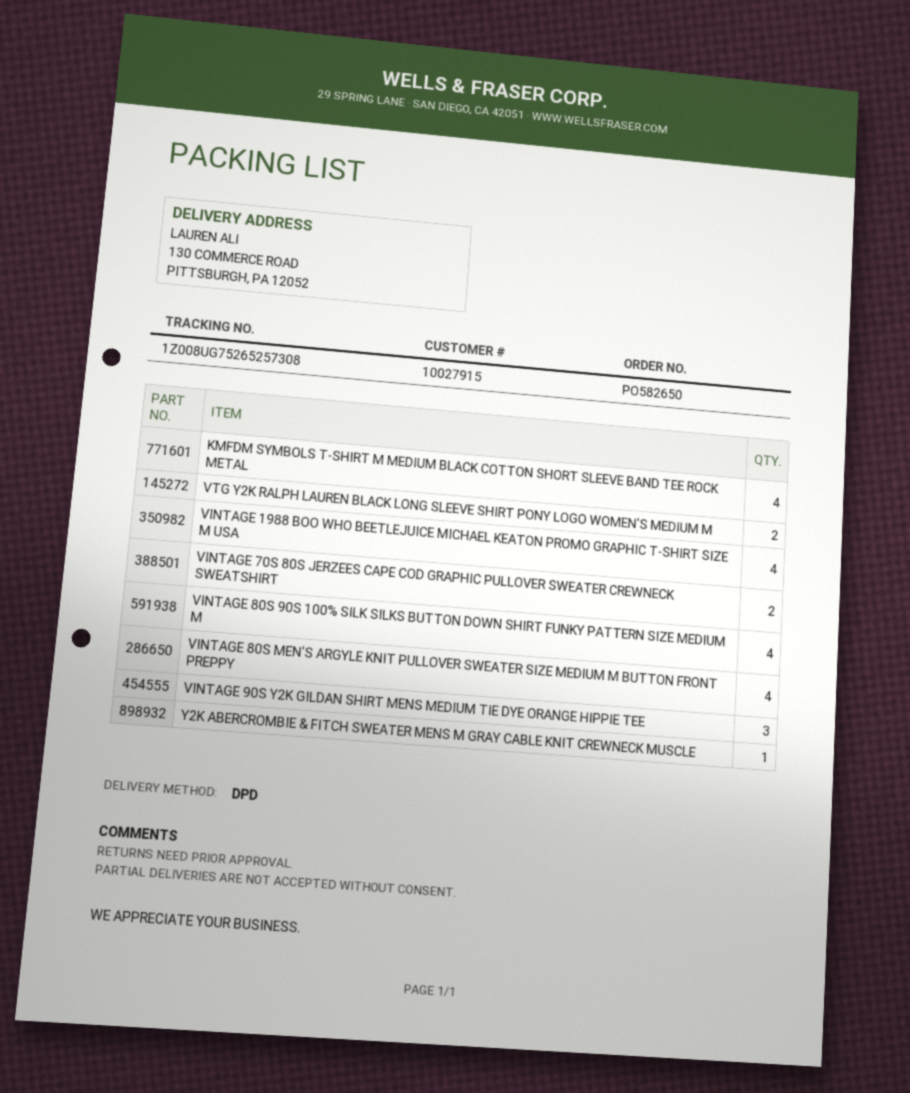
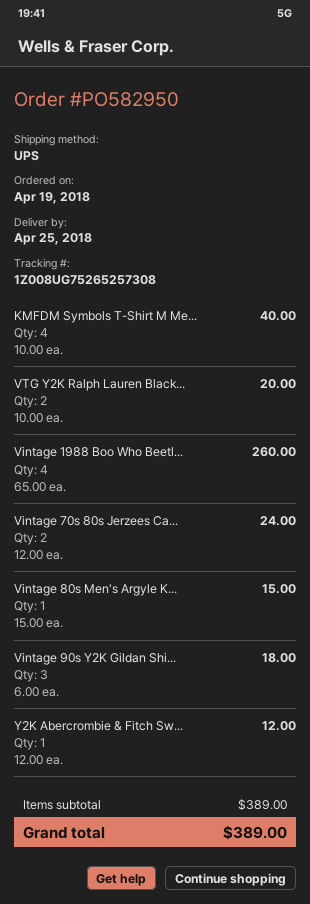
order number: PO582650 -> PO582950
shipping method: DPD -> UPS
VINTAGE 80S 90S 100% SILK SILKS BUTTON DOWN SHIRT FUNKY PATTERN SIZE MEDIUM M: 4 -> none
VINTAGE 80S MEN'S ARGYLE KNIT PULLOVER SWEATER SIZE MEDIUM M BUTTON FRONT PREPPY: 4 -> 1

